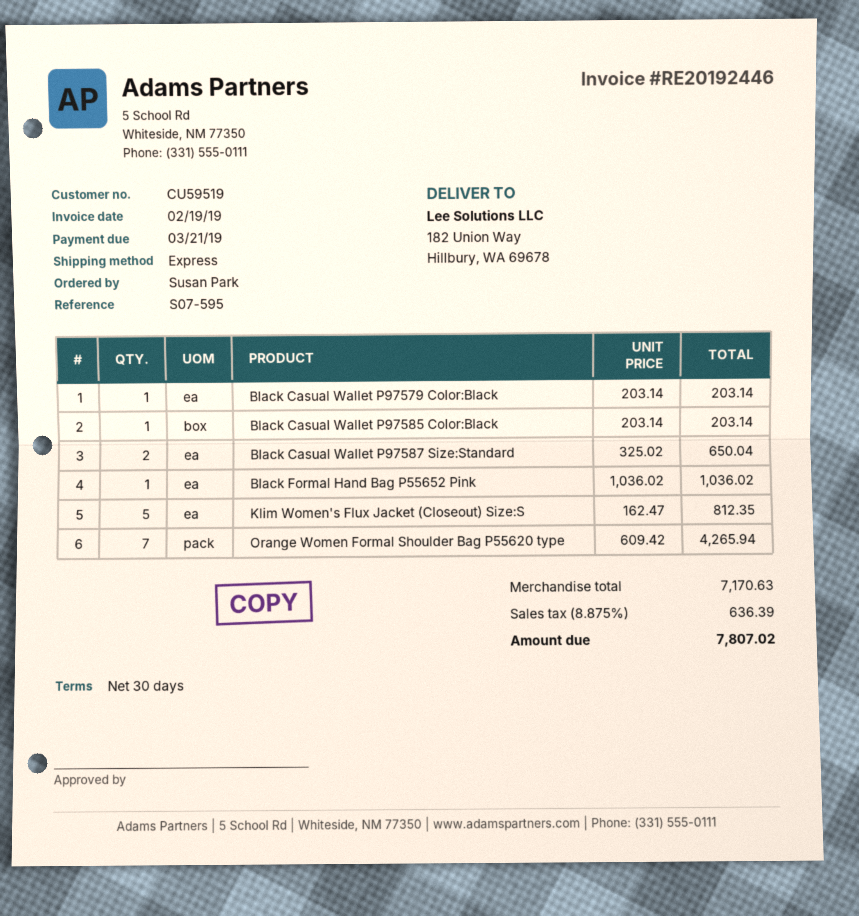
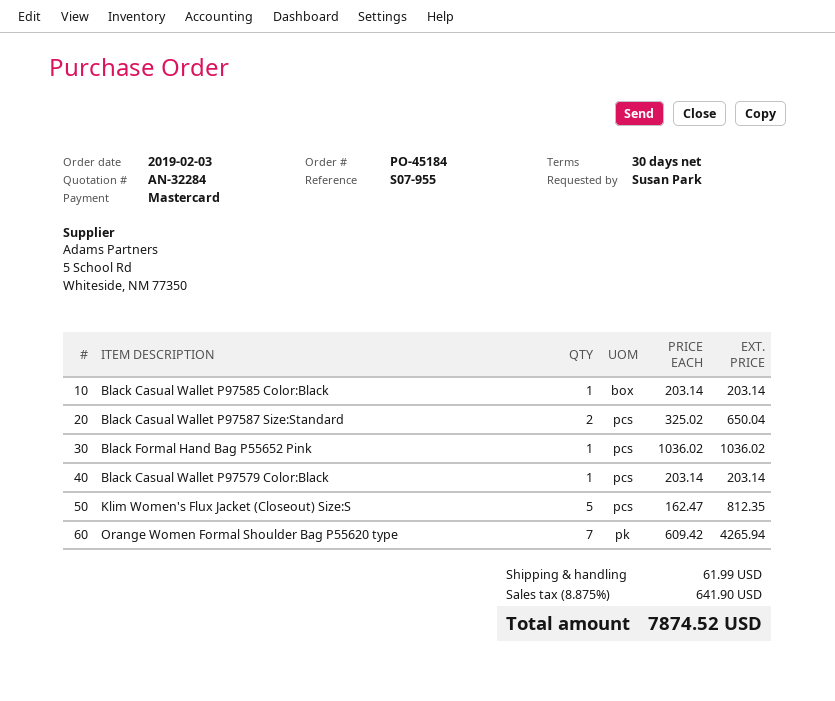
reference: S07-595 -> S07-955
shipping: none -> 61.99
tax: 8.875% = 636.39 -> 8.875% = 641.90
total: 7807.02 -> 7874.52

